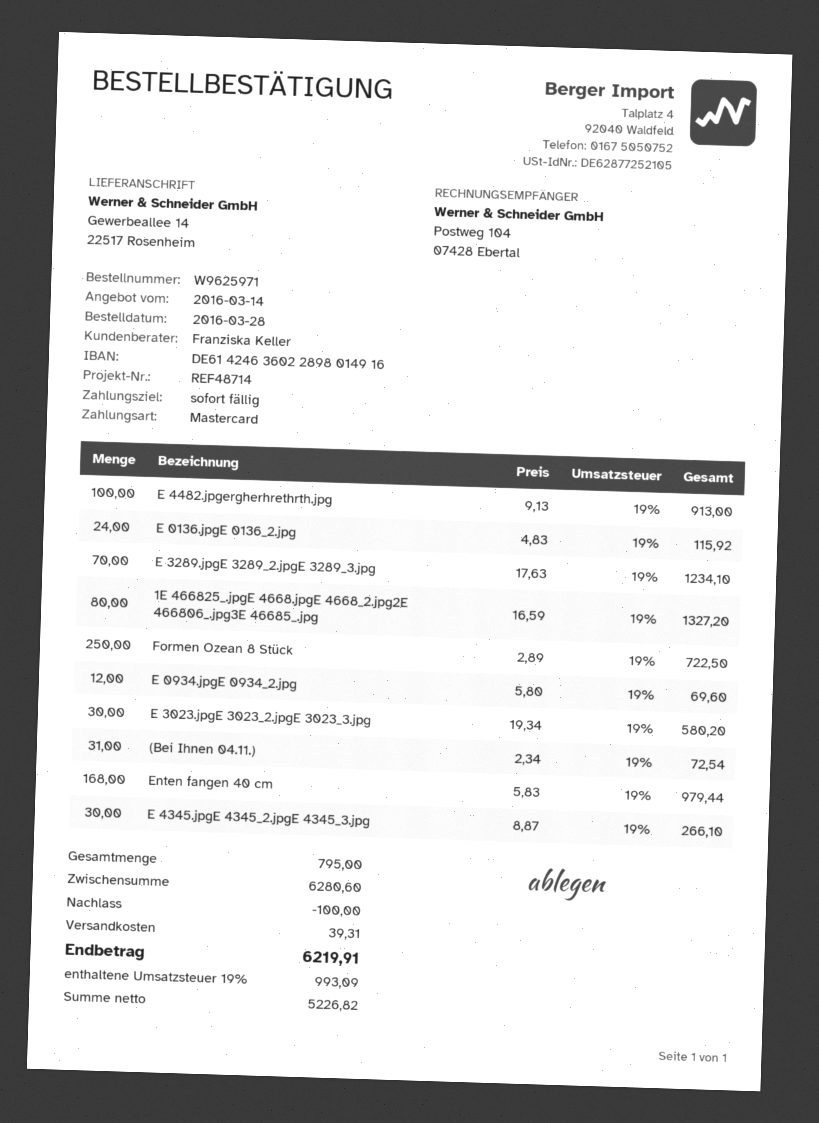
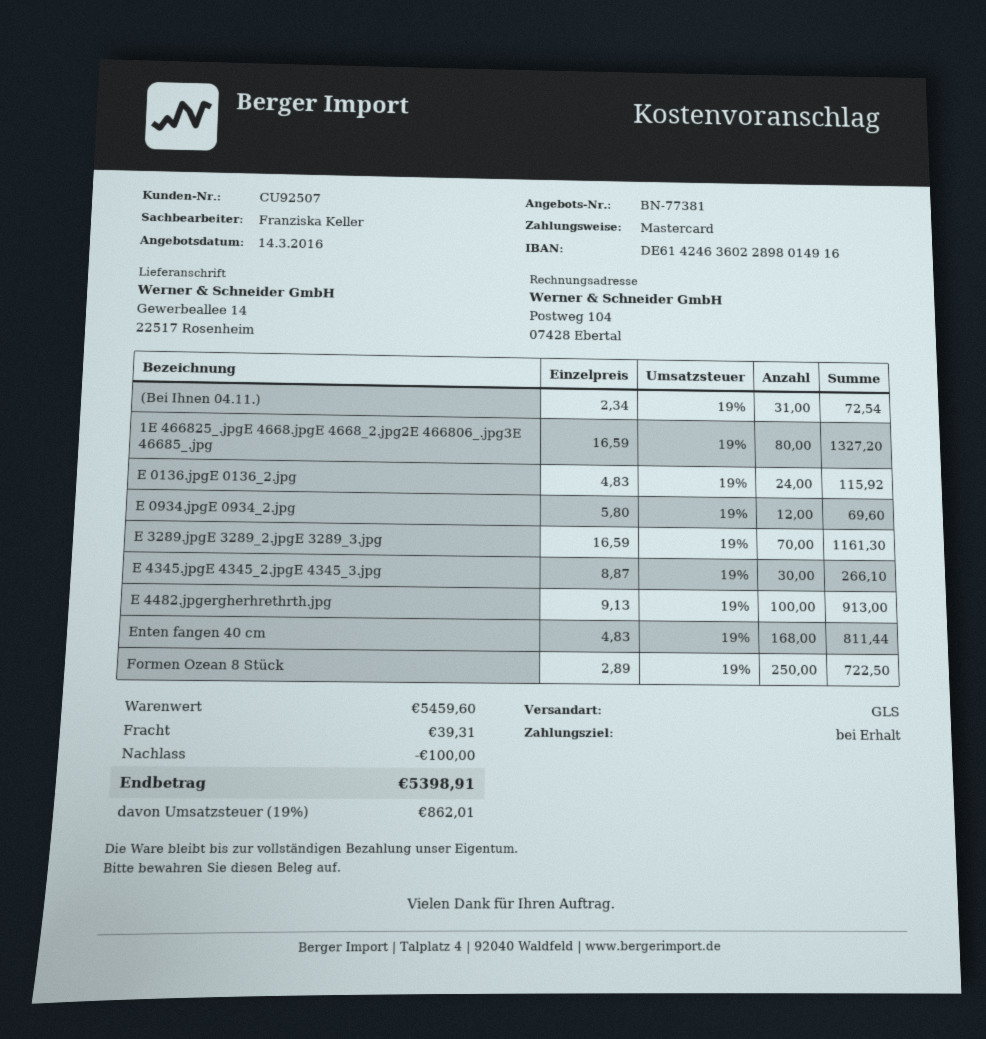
E 3289.jpgE 3289_2.jpgE 3289_3.jpg: 70 x 17.63 = 1234.10 -> 70 x 16.59 = 1161.30
E 3023.jpgE 3023_2.jpgE 3023_3.jpg: 30 x 19.34 = 580.20 -> none
Enten fangen 40 cm: 168 x 5.83 = 979.44 -> 168 x 4.83 = 811.44
subtotal: 6280.60 -> 5459.60
tax: 19% = 993.09 -> 19% = 862.01
total: 6219.91 -> 5398.91

